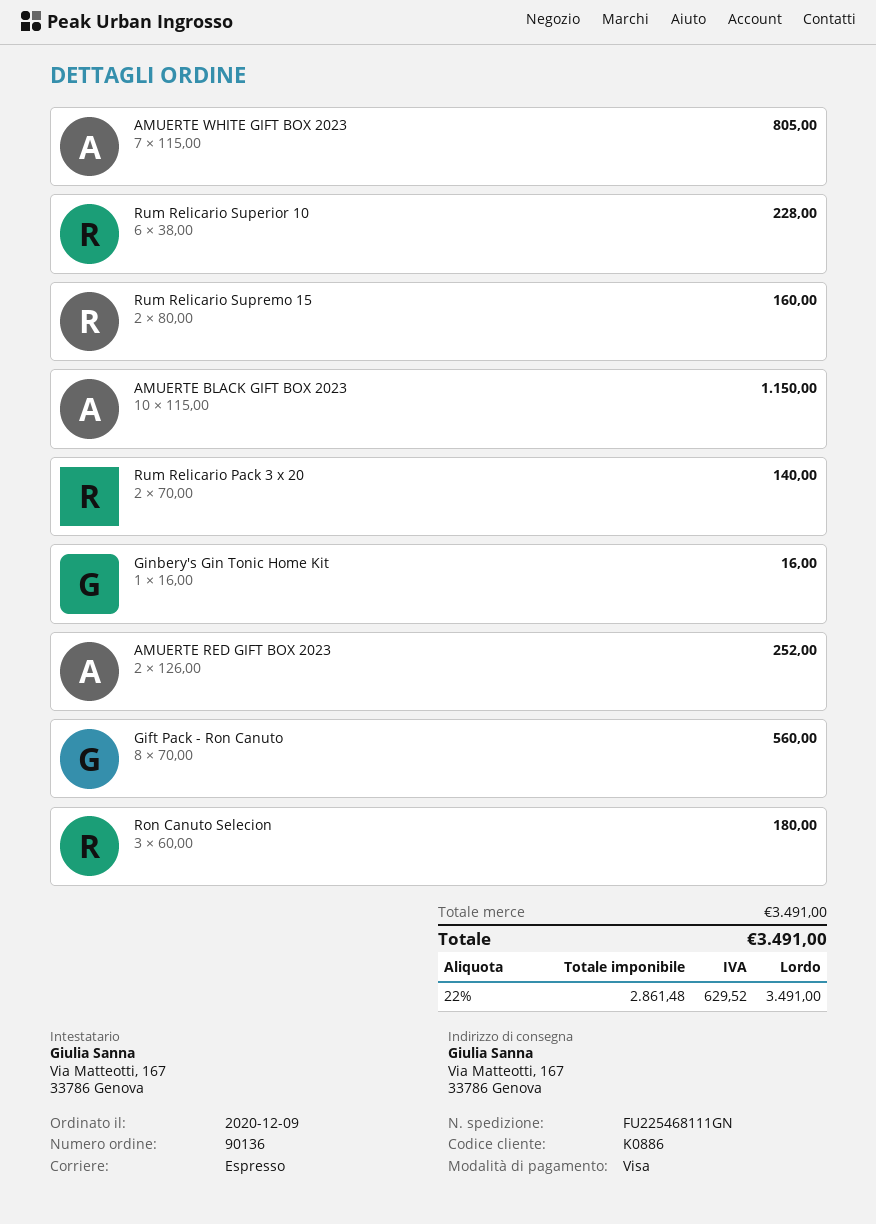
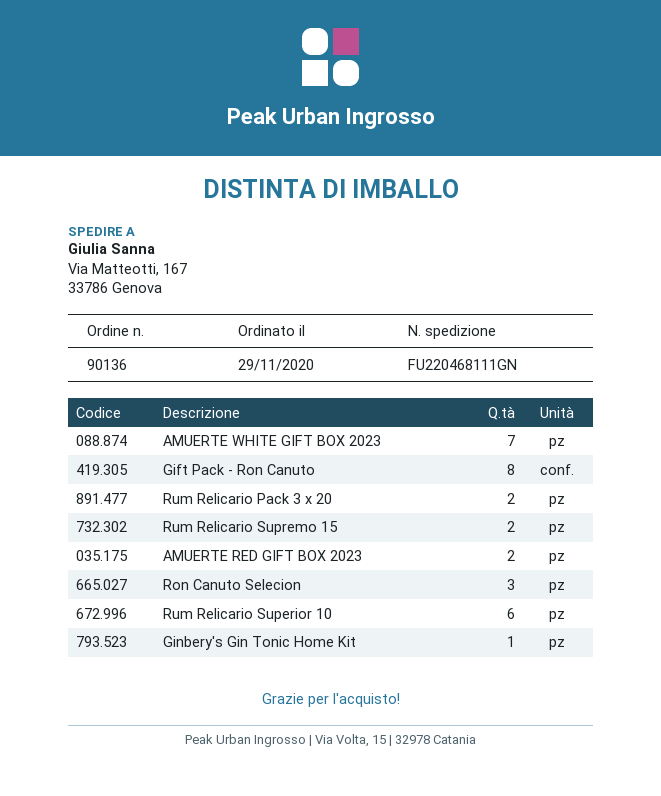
order date: 2020-12-09 -> 2020-11-29
tracking number: FU225468111GN -> FU220468111GN
AMUERTE BLACK GIFT BOX 2023: 10 -> none

